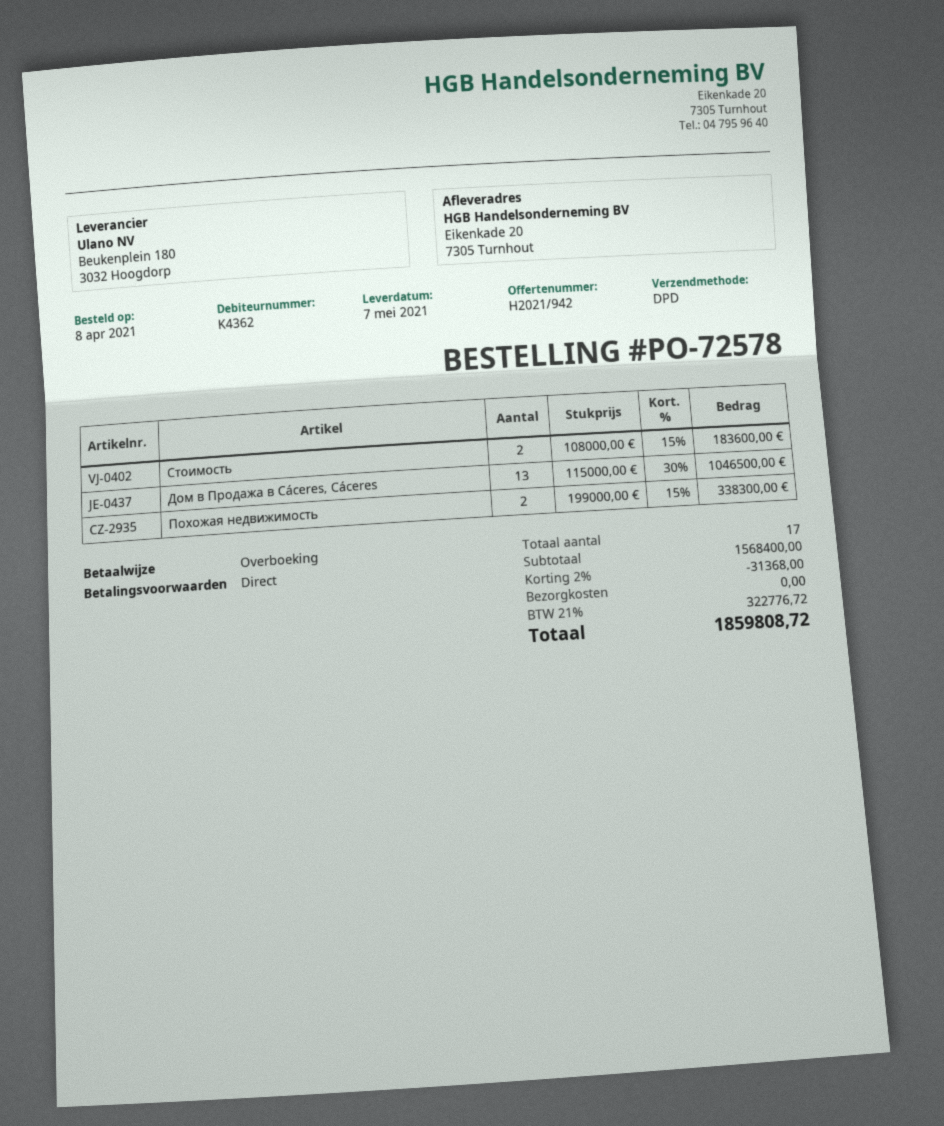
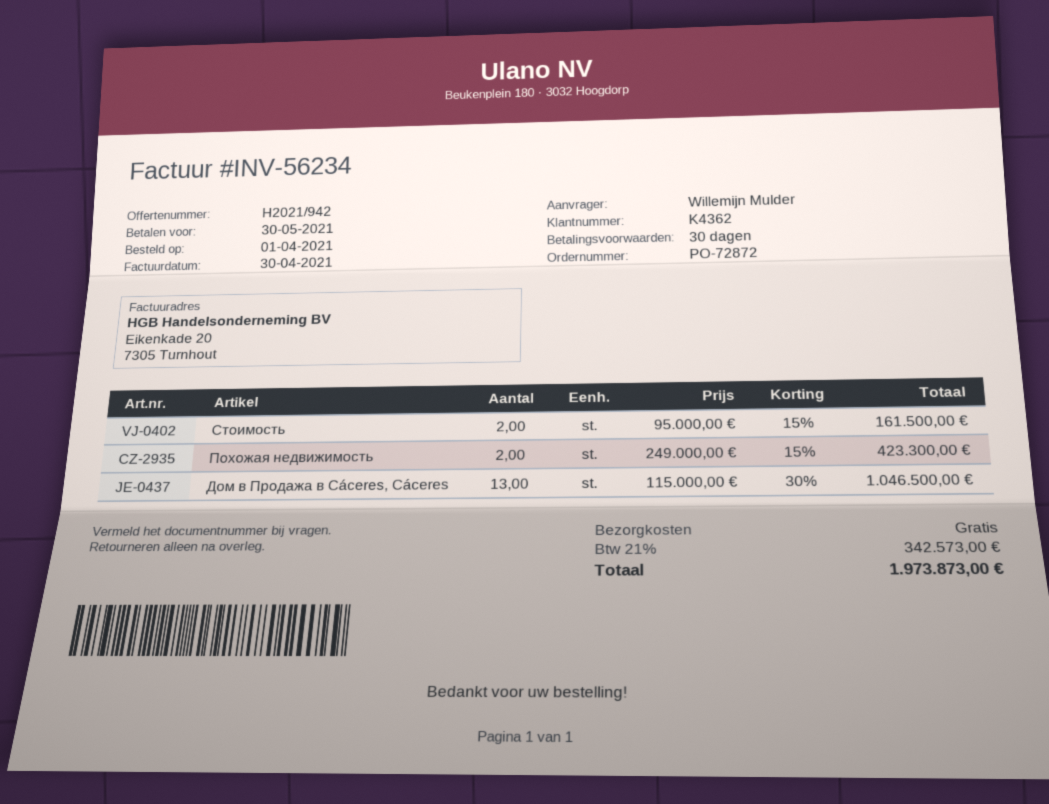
order number: PO-72578 -> PO-72872
order date: 2021-04-08 -> 2021-04-01
payment terms: on receipt -> 30 days
Стоимость: 2 x 108000.00 - 15% = 183600.00 -> 2 x 95000.00 - 15% = 161500.00
Похожая недвижимость: 2 x 199000.00 - 15% = 338300.00 -> 2 x 249000.00 - 15% = 423300.00
discount: 2% = 31368.00 -> none
tax: 21% = 322776.72 -> 21% = 342573.00
total: 1859808.72 -> 1973873.00

